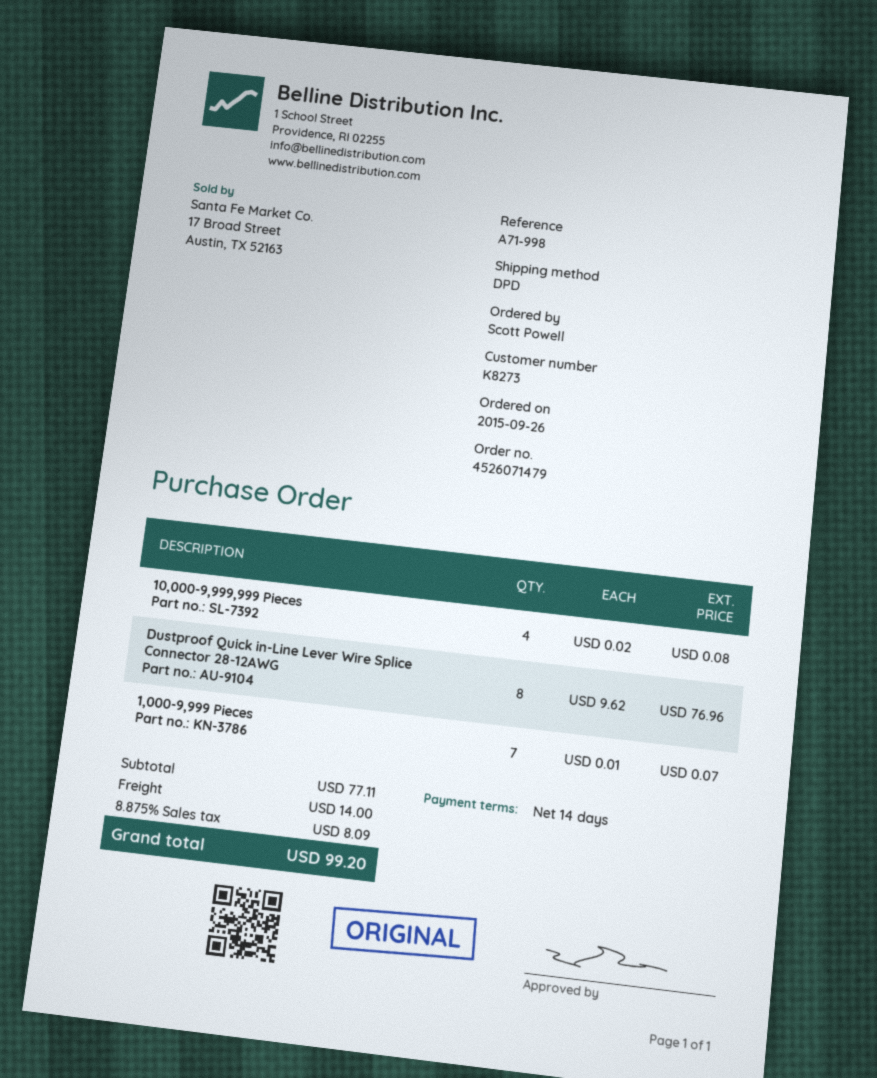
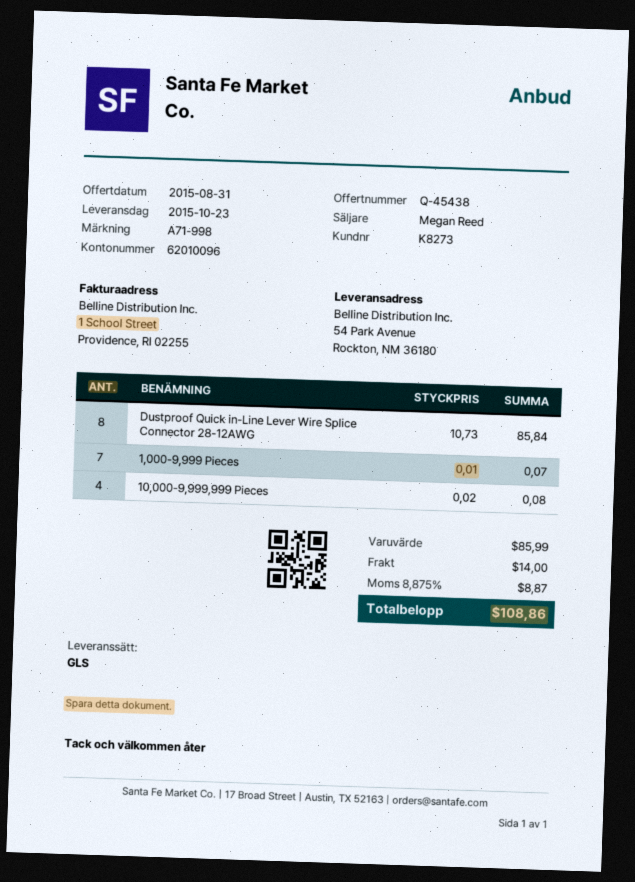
shipping method: DPD -> GLS
Dustproof Quick in-Line Lever Wire Splice Connector 28-12AWG: 8 x 9.62 = 76.96 -> 8 x 10.73 = 85.84
subtotal: 77.11 -> 85.99
tax: 8.875% = 8.09 -> 8.875% = 8.87
total: 99.20 -> 108.86

